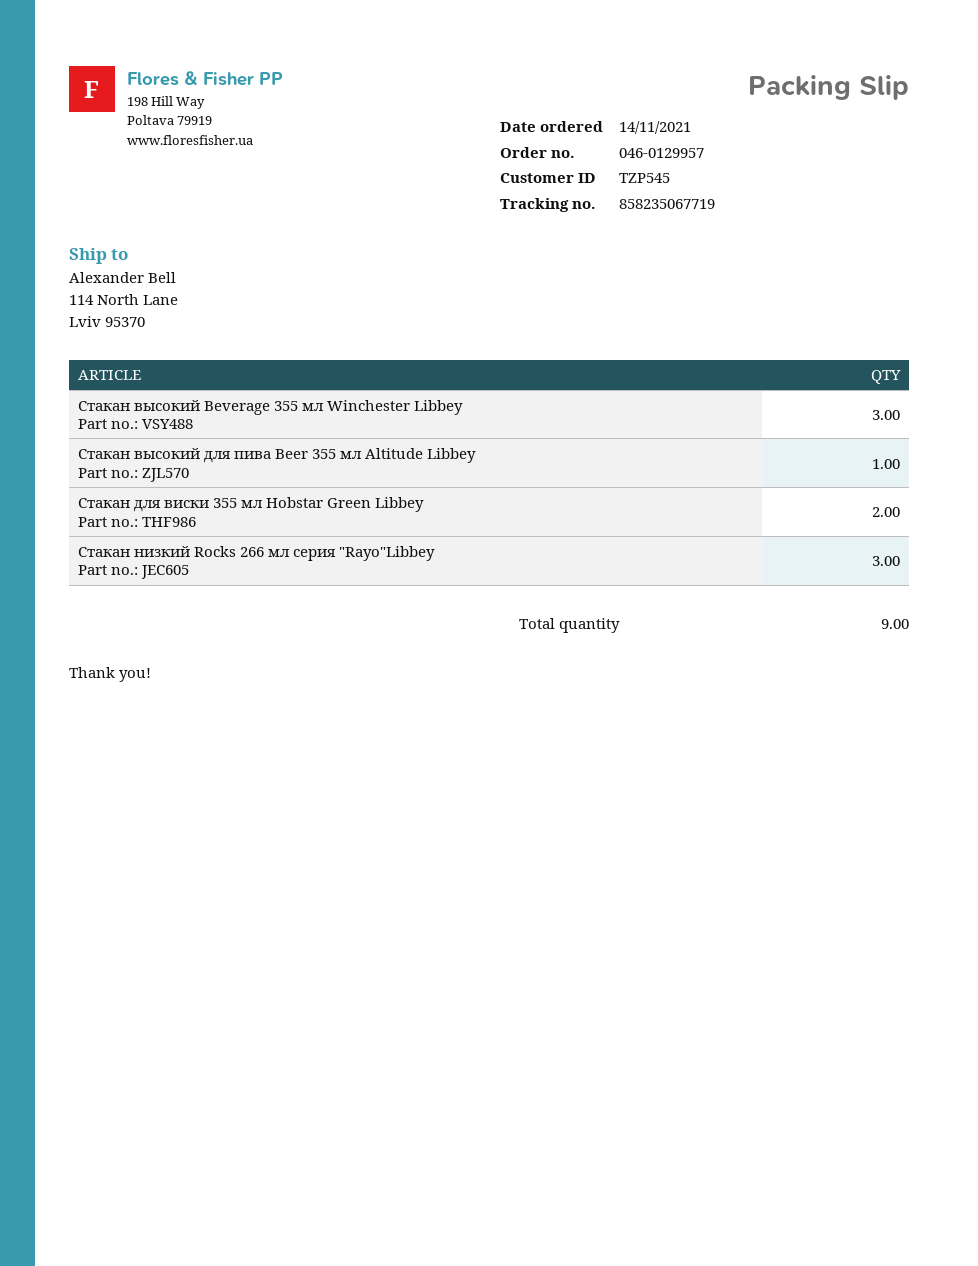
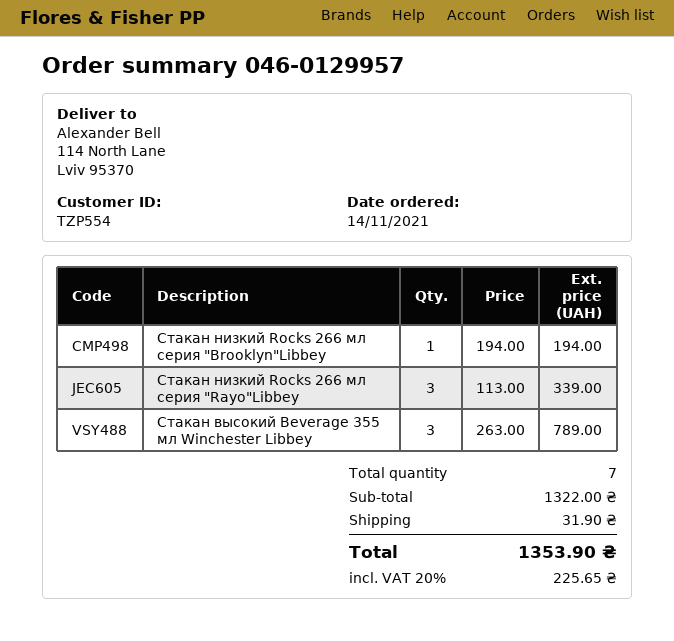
customer number: TZP545 -> TZP554
Стакан высокий для пива Beer 355 мл Altitude Libbey: 1 -> none
Стакан для виски 355 мл Hobstar Green Libbey: 2 -> none
Стакан низкий Rocks 266 мл серия "Brooklyn"Libbey: none -> 1
total quantity: 9 -> 7

